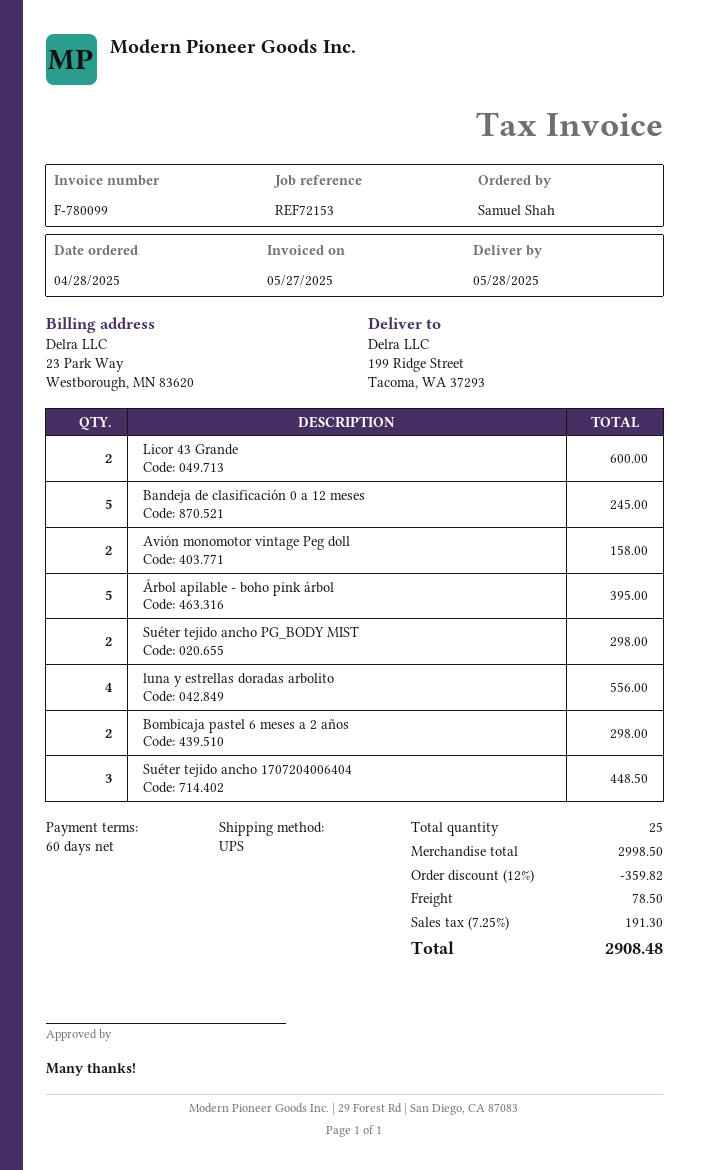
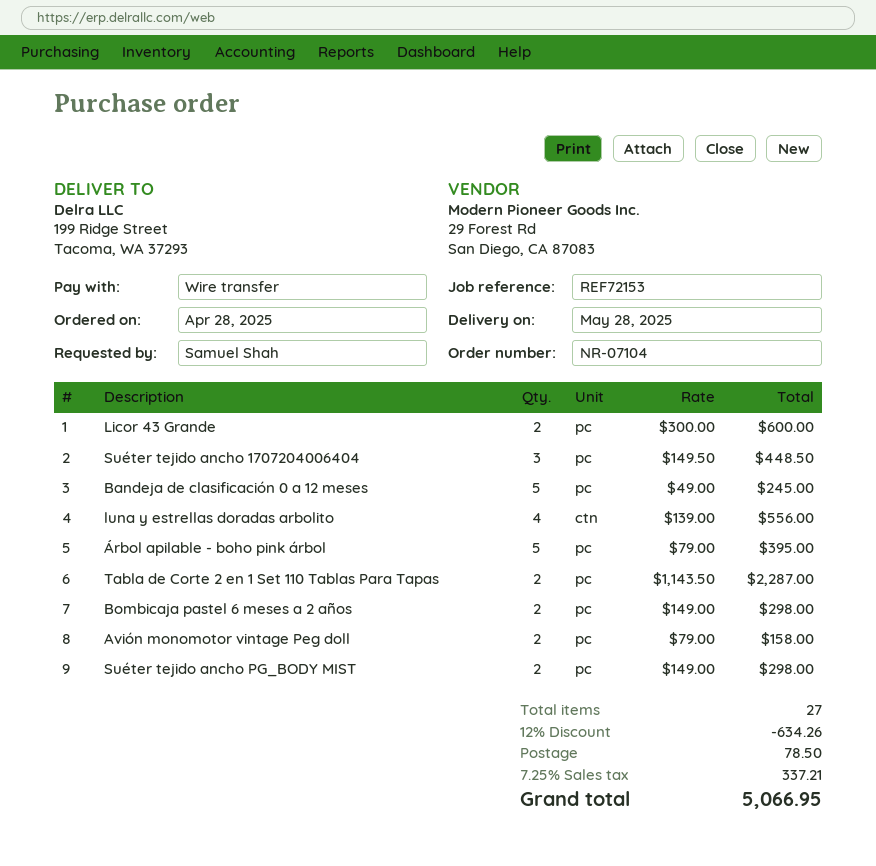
Tabla de Corte 2 en 1 Set 110 Tablas Para Tapas: none -> 2 for 2287.00
total quantity: 25 -> 27
discount: 12% = 359.82 -> 12% = 634.26
tax: 7.25% = 191.30 -> 7.25% = 337.21
total: 2908.48 -> 5066.95

